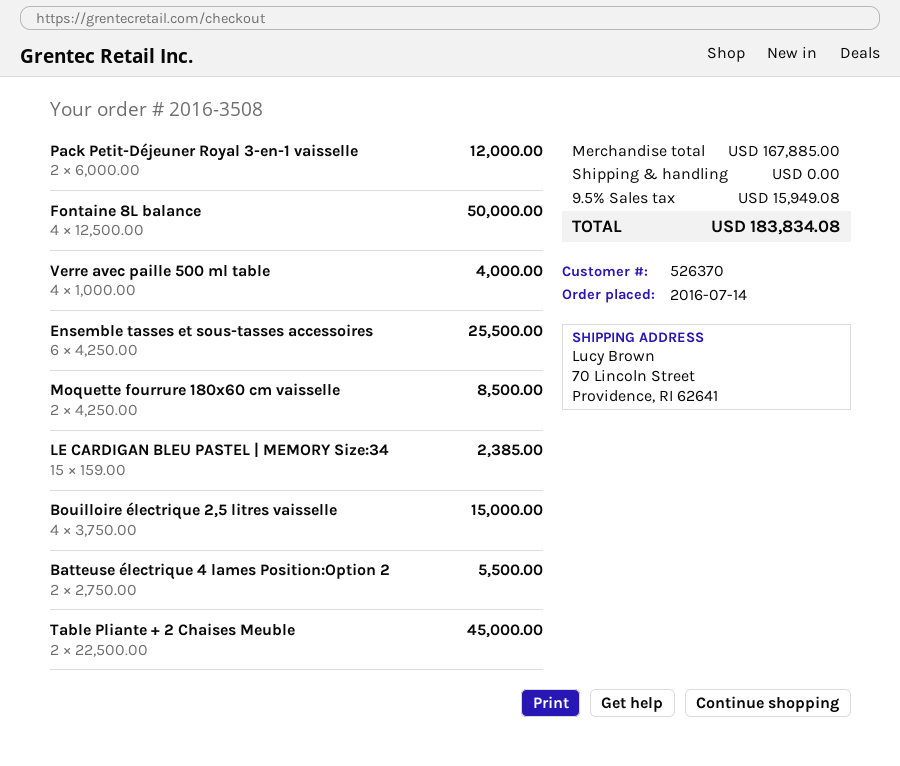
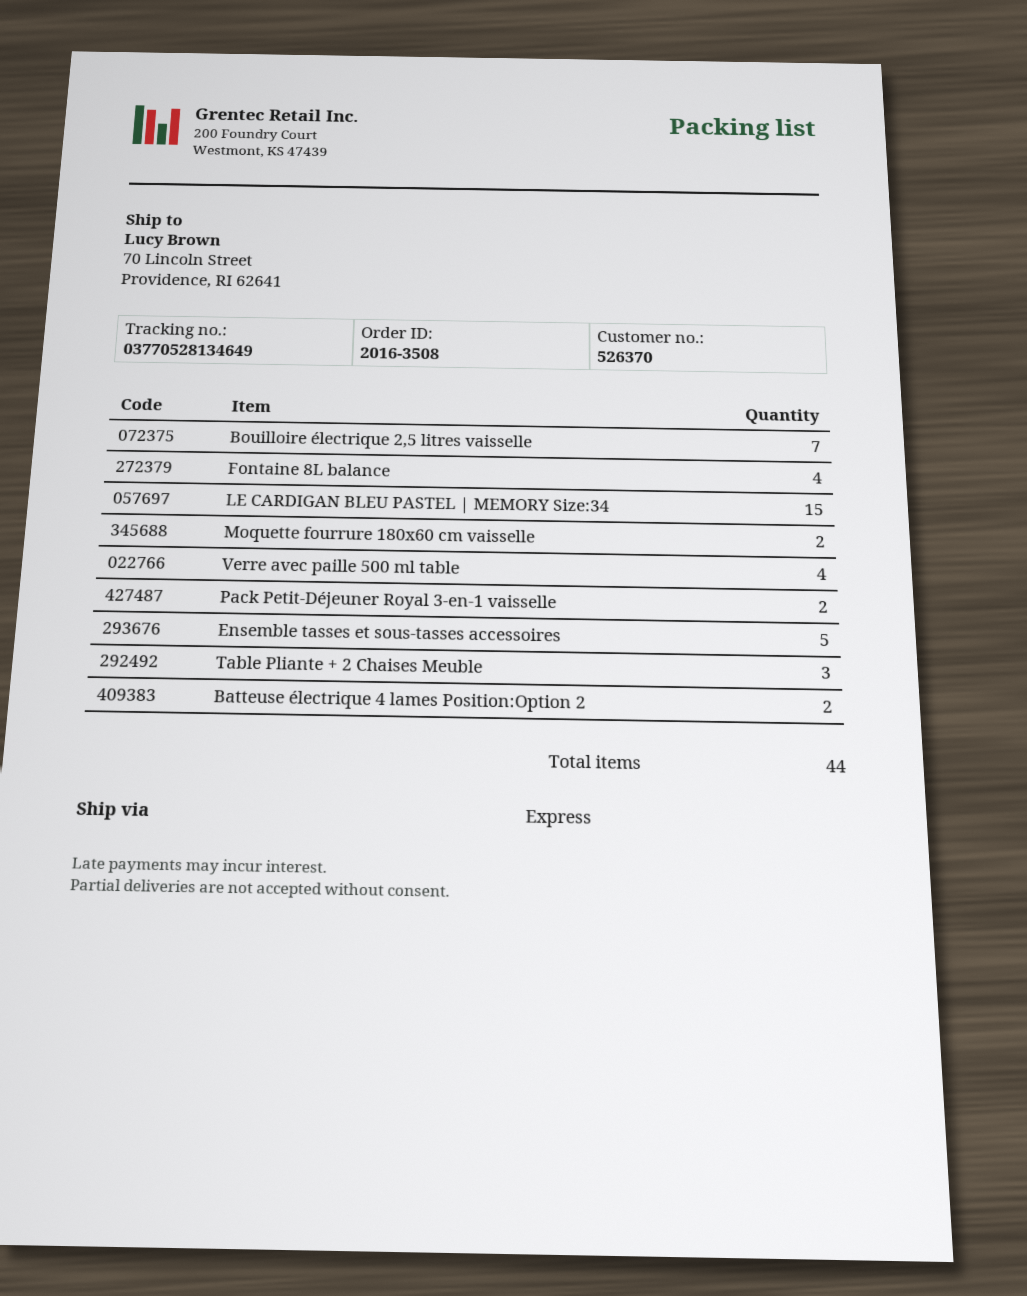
Ensemble tasses et sous-tasses accessoires: 6 -> 5
Bouilloire électrique 2,5 litres vaisselle: 4 -> 7
Table Pliante + 2 Chaises Meuble: 2 -> 3

